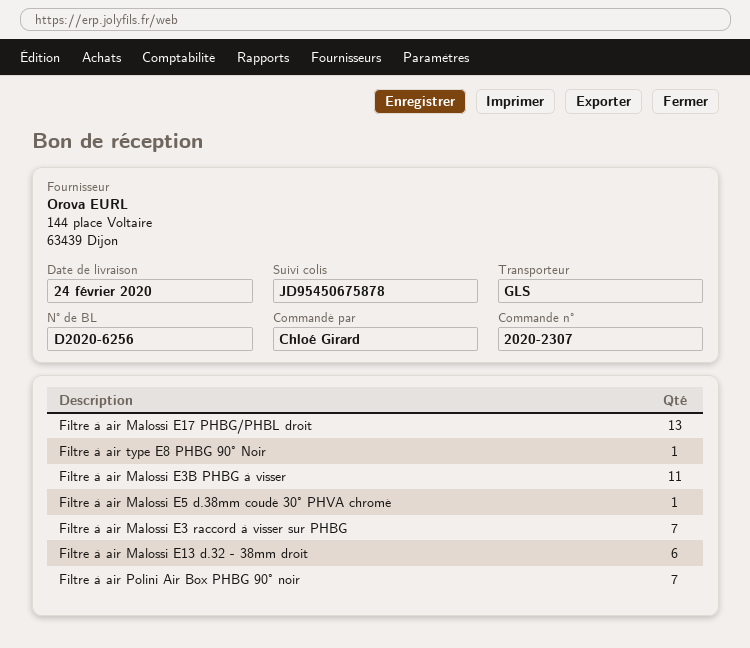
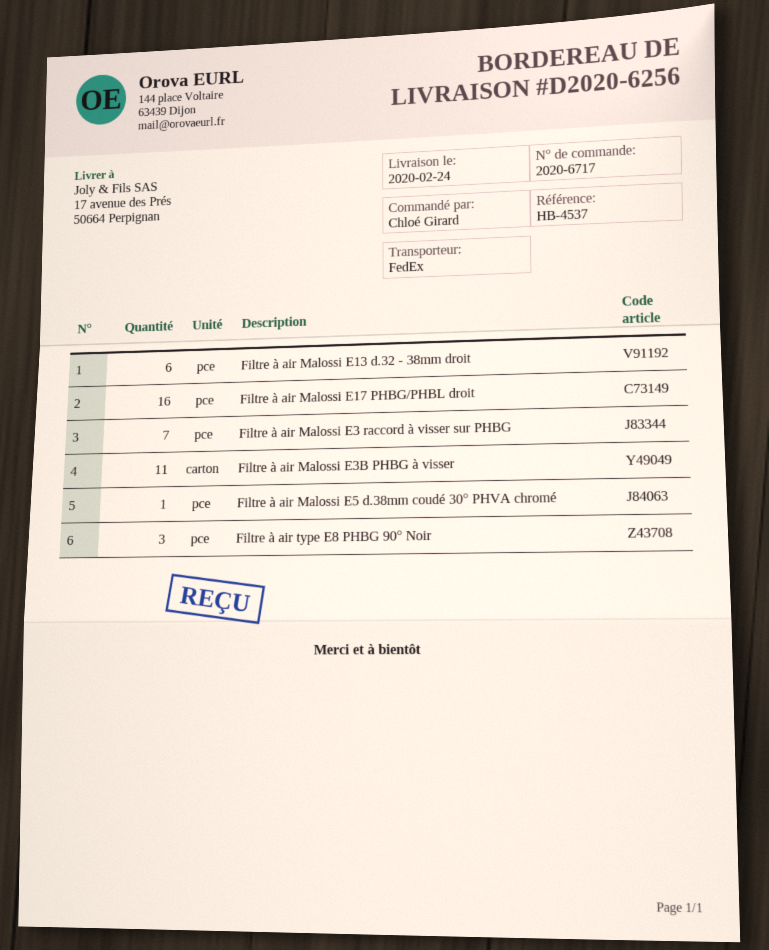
order number: 2020-2307 -> 2020-6717
shipping method: GLS -> FedEx
Filtre à air Malossi E17 PHBG/PHBL droit: 13 -> 16
Filtre à air type E8 PHBG 90° Noir: 1 -> 3
Filtre à air Polini Air Box PHBG 90° noir: 7 -> none

